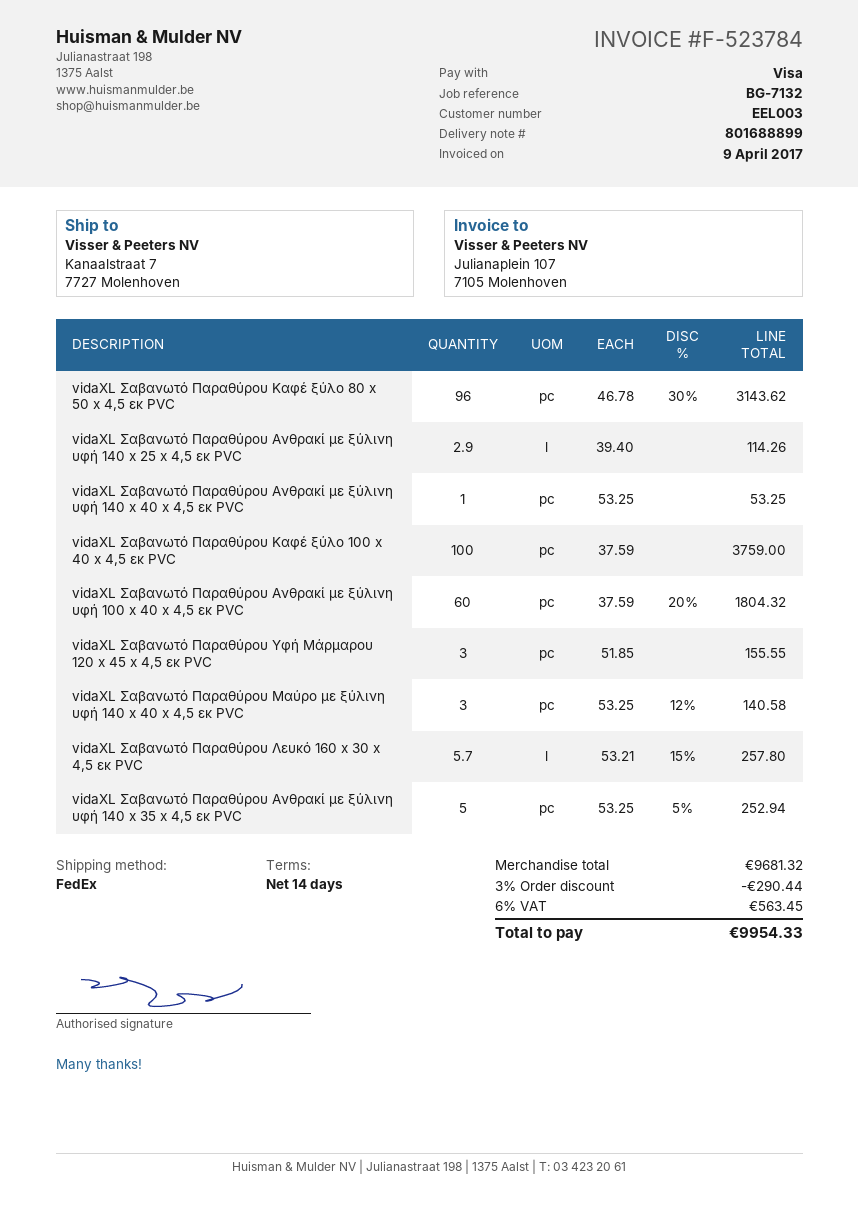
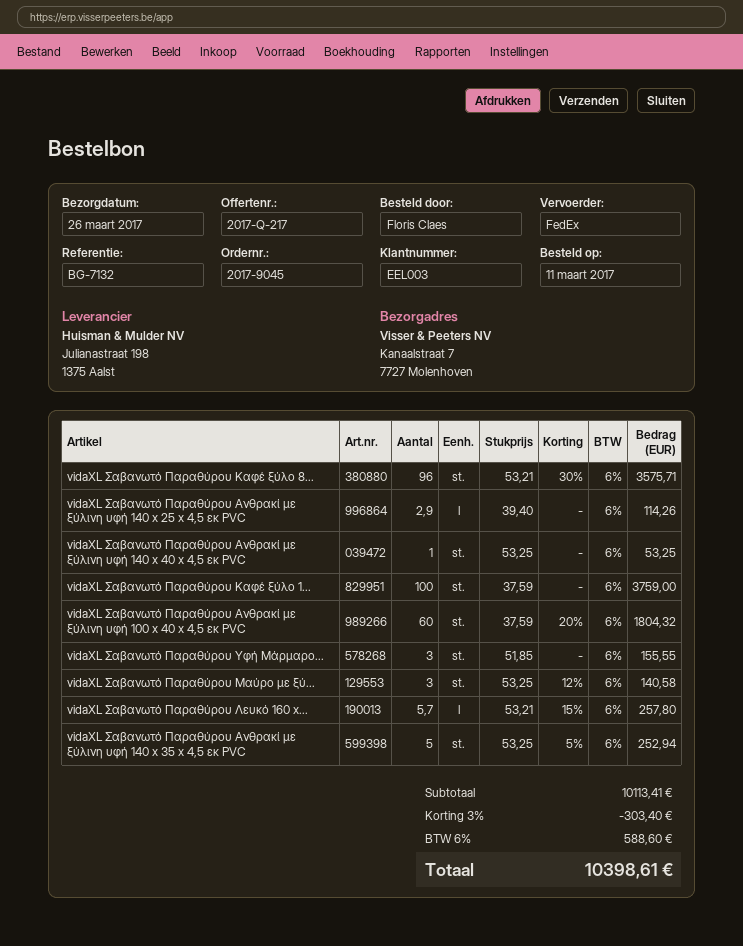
vidaXL Σαβανωτό Παραθύρου Καφέ ξύλο 80 x 50 x 4,5 εκ PVC: 96 x 46.78 - 30% = 3143.62 -> 96 x 53.21 - 30% = 3575.71
subtotal: 9681.32 -> 10113.41
discount: 3% = 290.44 -> 3% = 303.40
tax: 6% = 563.45 -> 6% = 588.60
total: 9954.33 -> 10398.61

